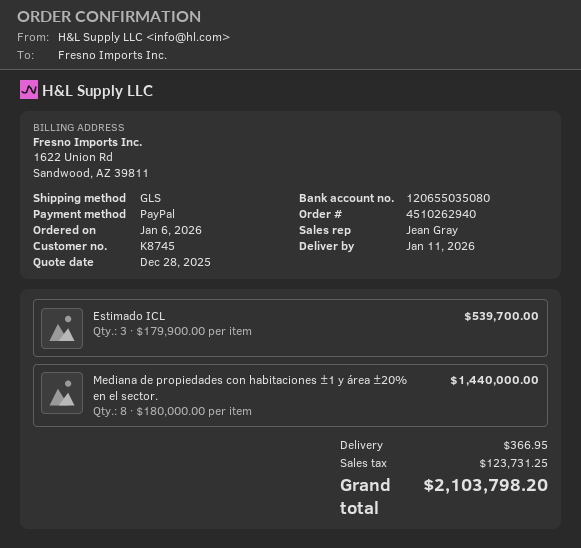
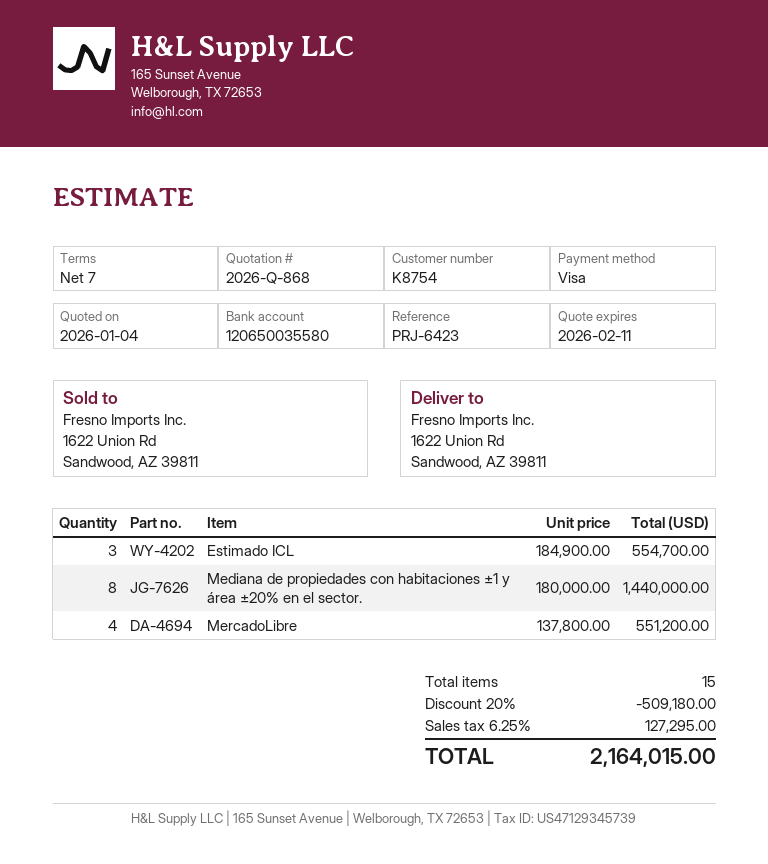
quote date: 2025-12-28 -> 2026-01-04
customer number: K8745 -> K8754
payment method: PayPal -> Visa
bank account: 120655035080 -> 120650035580
Estimado ICL: 3 x 179900.00 = 539700.00 -> 3 x 184900.00 = 554700.00
MercadoLibre: none -> 4 x 137800.00 = 551200.00
discount: none -> 20% = 509180.00
shipping: 366.95 -> none
tax: 123731.25 -> 127295.00
total: 2103798.20 -> 2164015.00

